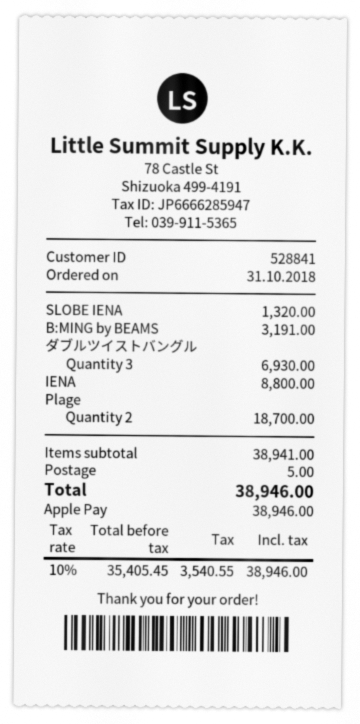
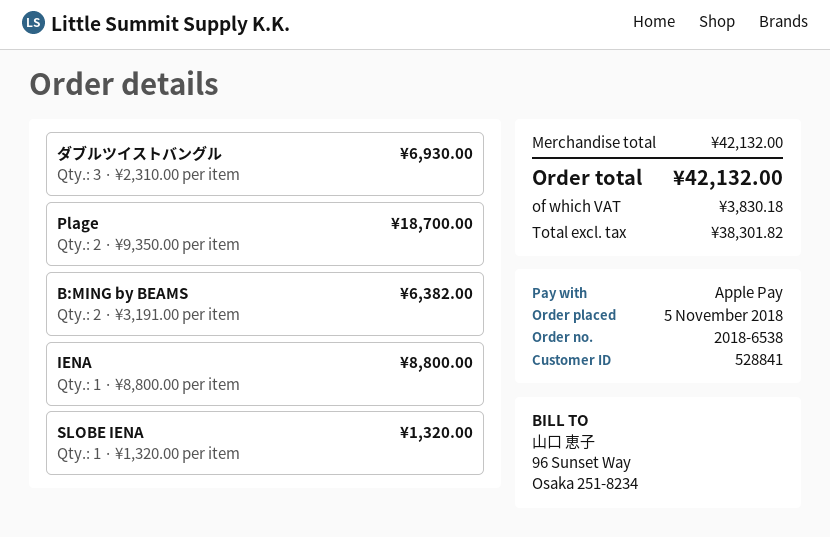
order date: 2018-10-31 -> 2018-11-05
B:MING by BEAMS: 1 for 3191.00 -> 2 for 6382.00
subtotal: 38941.00 -> 42132.00
shipping: 5.00 -> none
net: 35405.45 -> 38301.82
tax: 3540.55 -> 3830.18
total: 38946.00 -> 42132.00

